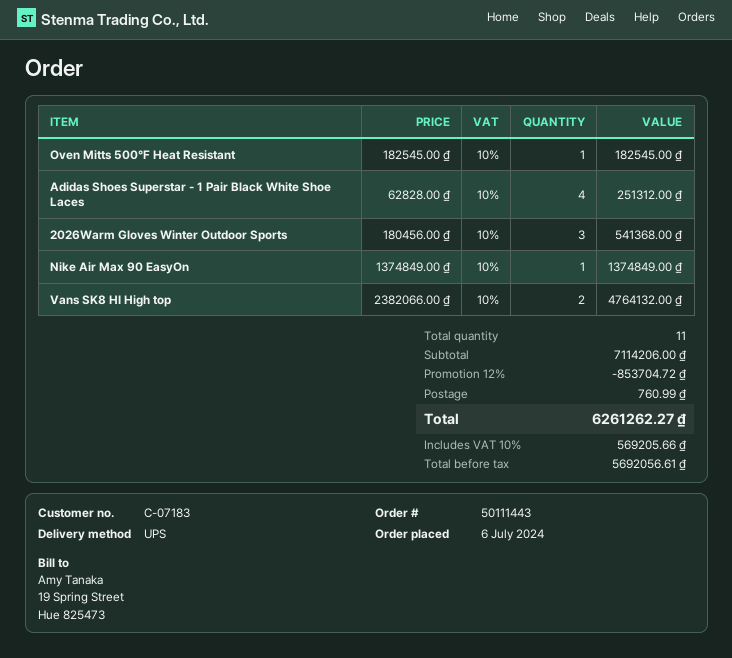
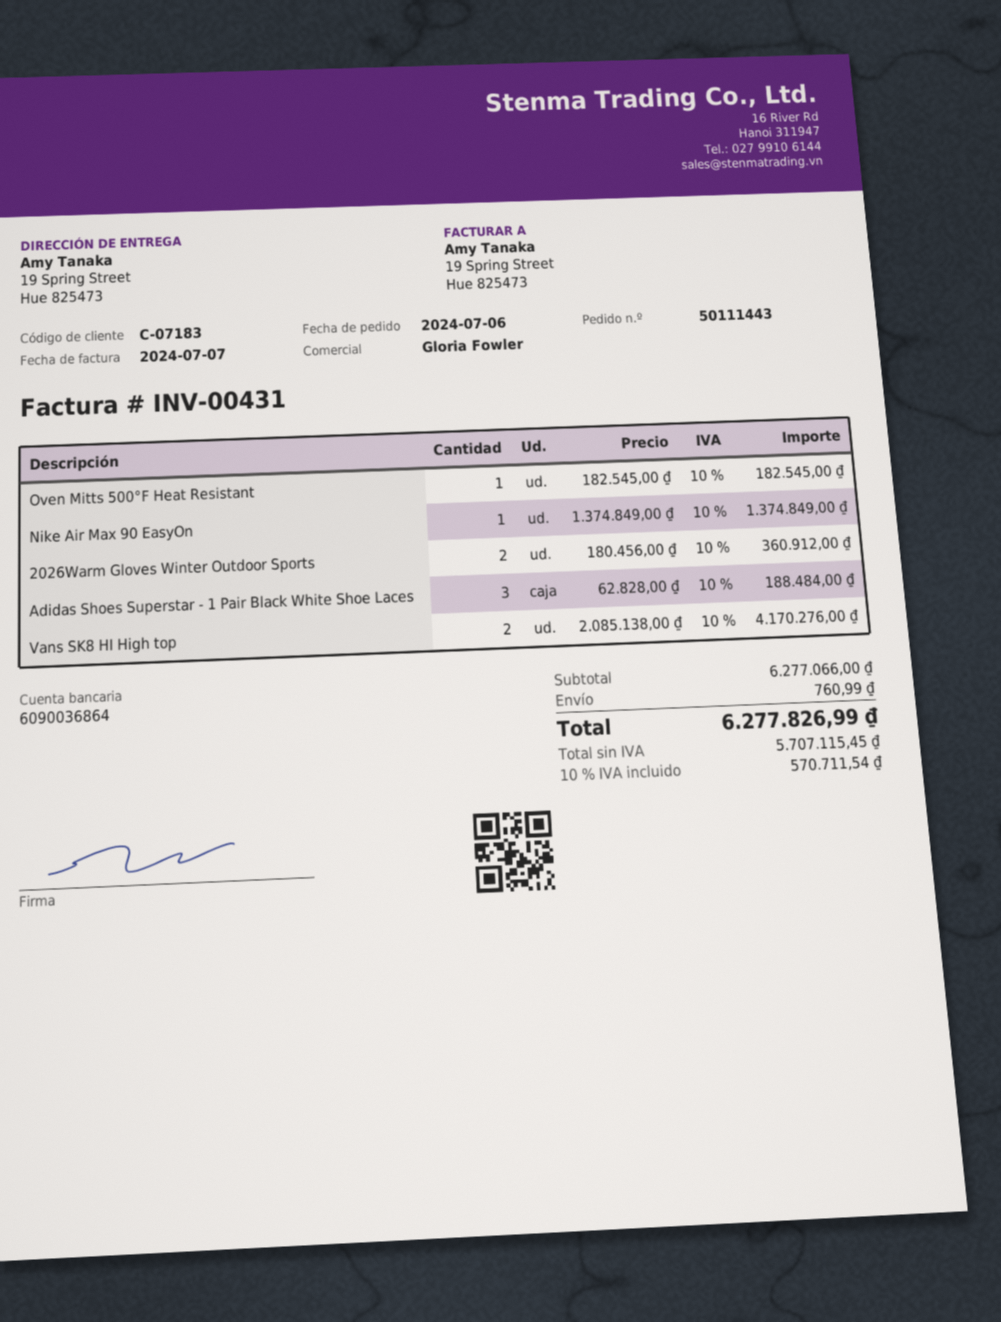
Adidas Shoes Superstar - 1 Pair Black White Shoe Laces: 4 x 62828.00 = 251312.00 -> 3 x 62828.00 = 188484.00
2026Warm Gloves Winter Outdoor Sports: 3 x 180456.00 = 541368.00 -> 2 x 180456.00 = 360912.00
Vans SK8 HI High top: 2 x 2382066.00 = 4764132.00 -> 2 x 2085138.00 = 4170276.00
subtotal: 7114206.00 -> 6277066.00
discount: 12% = 853704.72 -> none
net: 5692056.61 -> 5707115.45
tax: 10% = 569205.66 -> 10% = 570711.54
total: 6261262.27 -> 6277826.99

